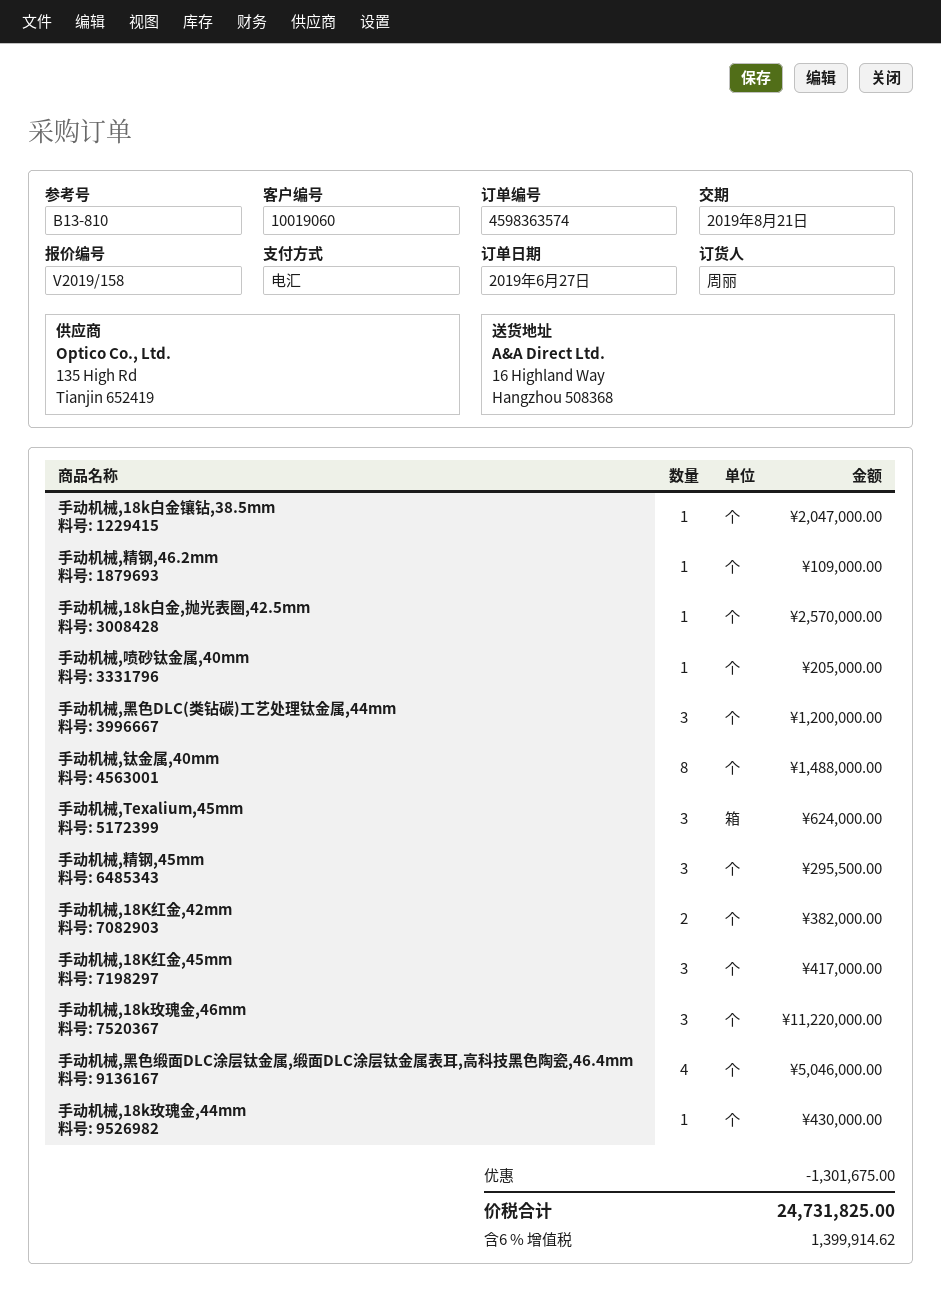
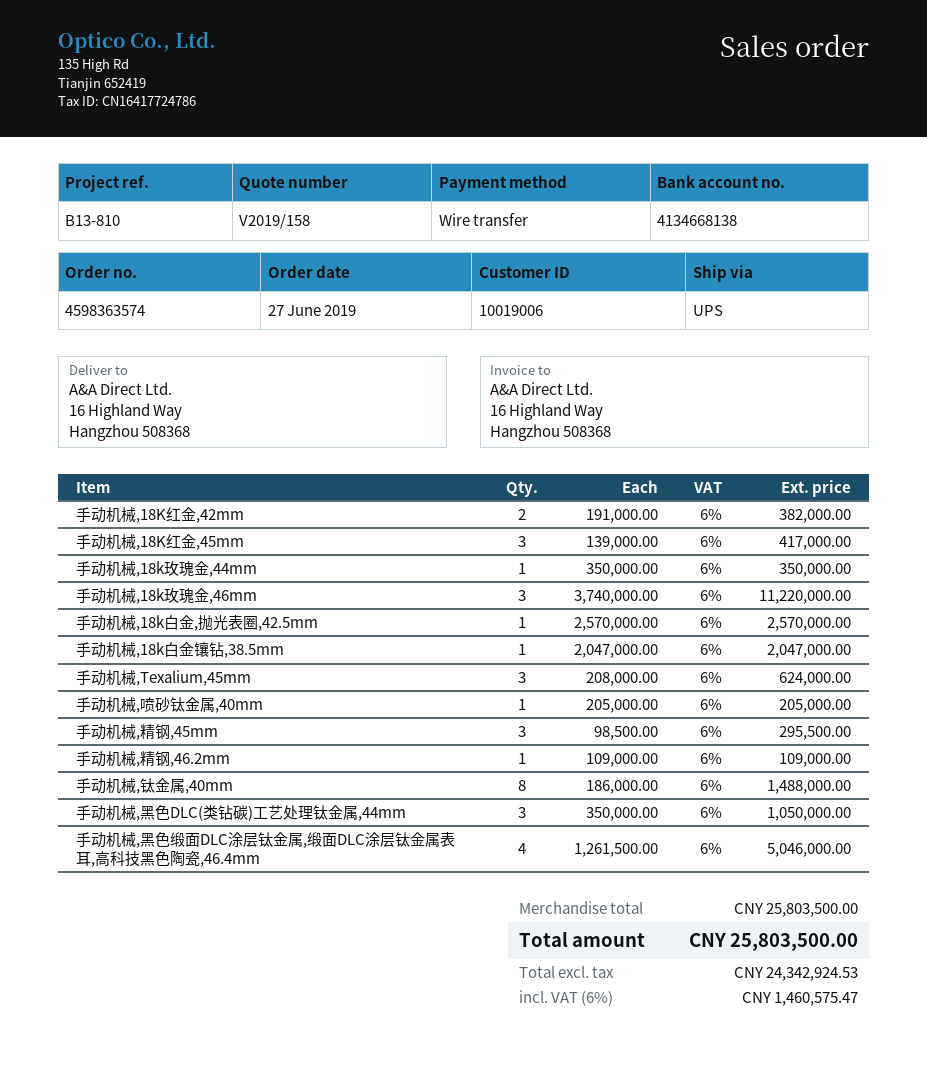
customer number: 10019060 -> 10019006
手动机械,黑色DLC(类钻碳)工艺处理钛金属,44mm: 3 for 1200000.00 -> 3 for 1050000.00
手动机械,18k玫瑰金,44mm: 1 for 430000.00 -> 1 for 350000.00
discount: 1301675.00 -> none
tax: 6% = 1399914.62 -> 6% = 1460575.47
total: 24731825.00 -> 25803500.00

